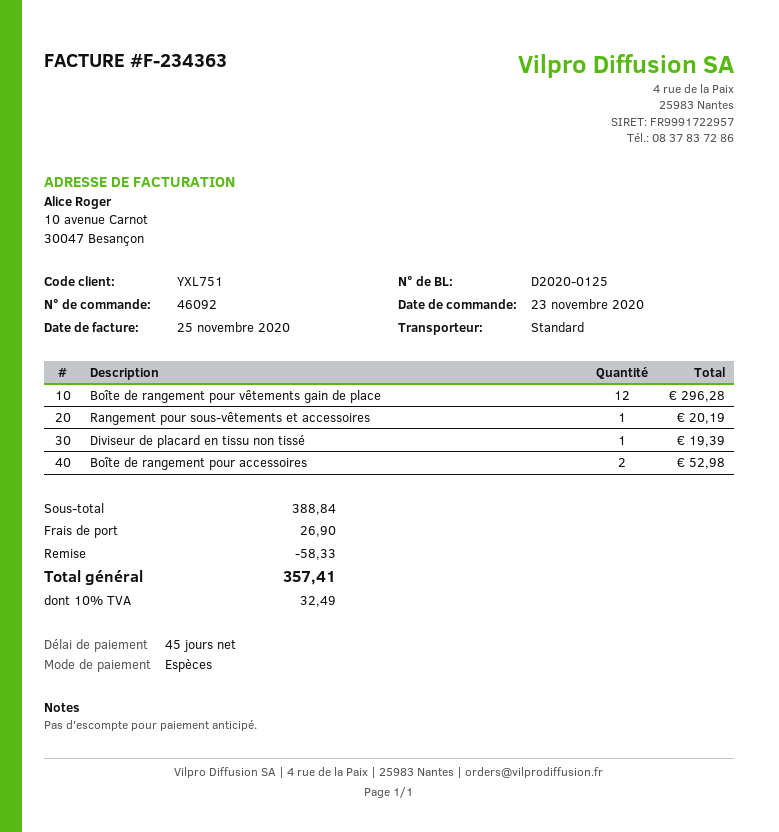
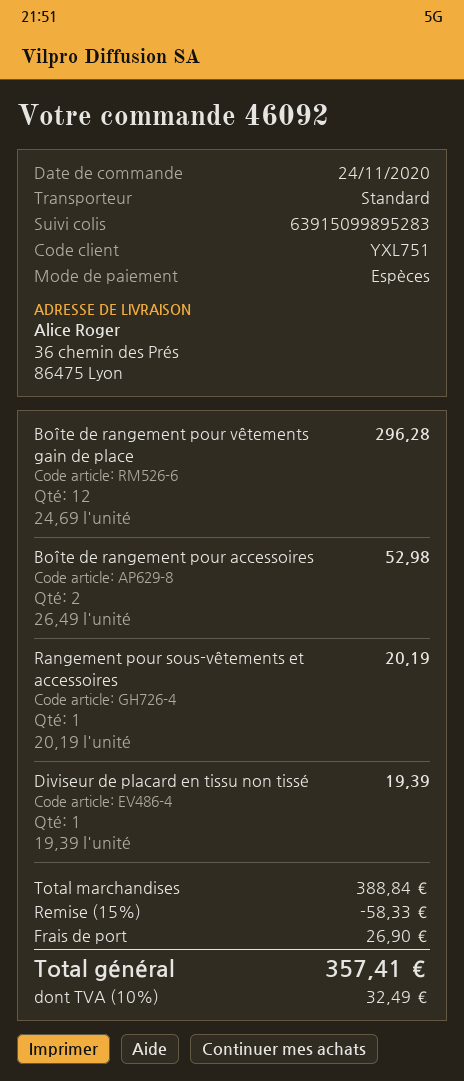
order date: 2020-11-23 -> 2020-11-24

